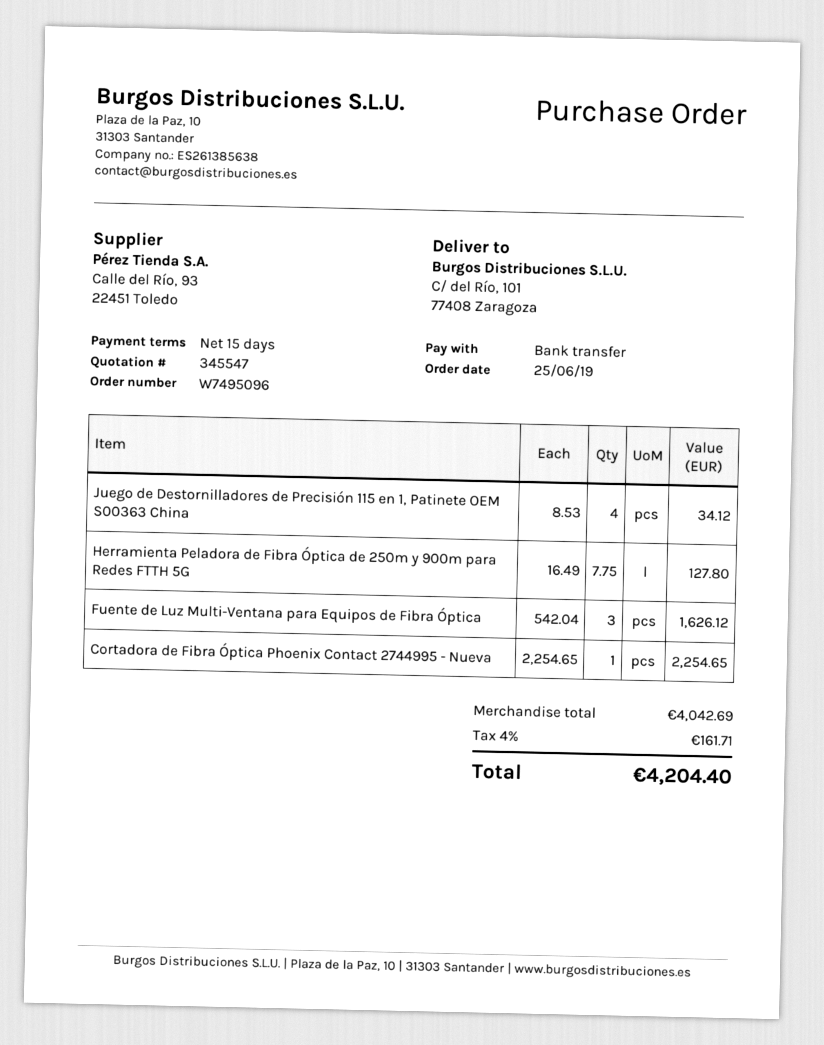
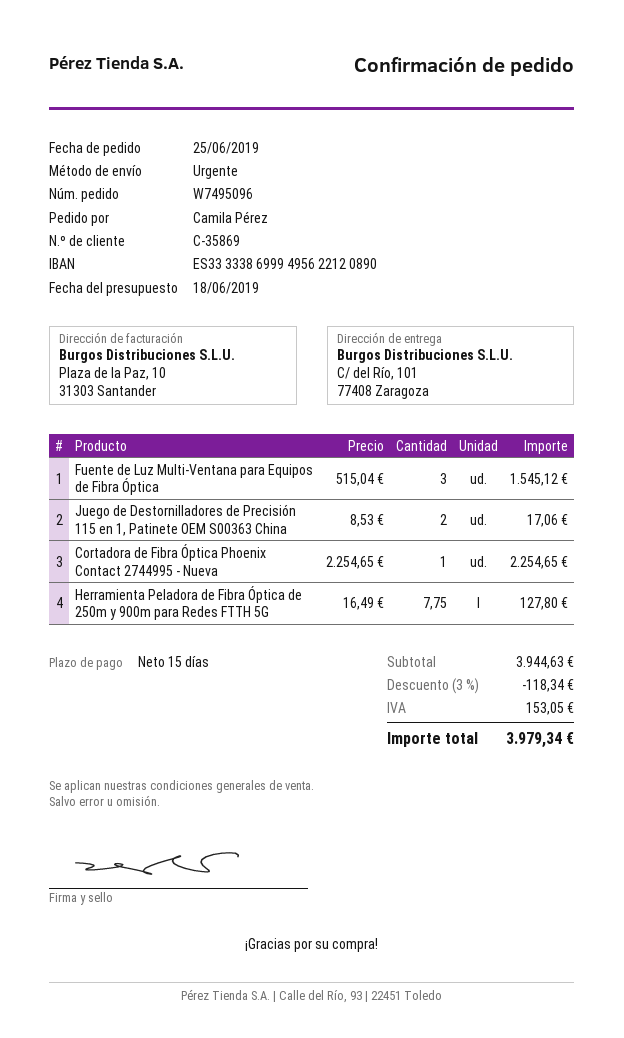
Juego de Destornilladores de Precisión 115 en 1, Patinete OEM S00363 China: 4 x 8.53 = 34.12 -> 2 x 8.53 = 17.06
Fuente de Luz Multi-Ventana para Equipos de Fibra Óptica: 3 x 542.04 = 1626.12 -> 3 x 515.04 = 1545.12
subtotal: 4042.69 -> 3944.63
discount: none -> 3% = 118.34
tax: 161.71 -> 153.05
total: 4204.40 -> 3979.34

